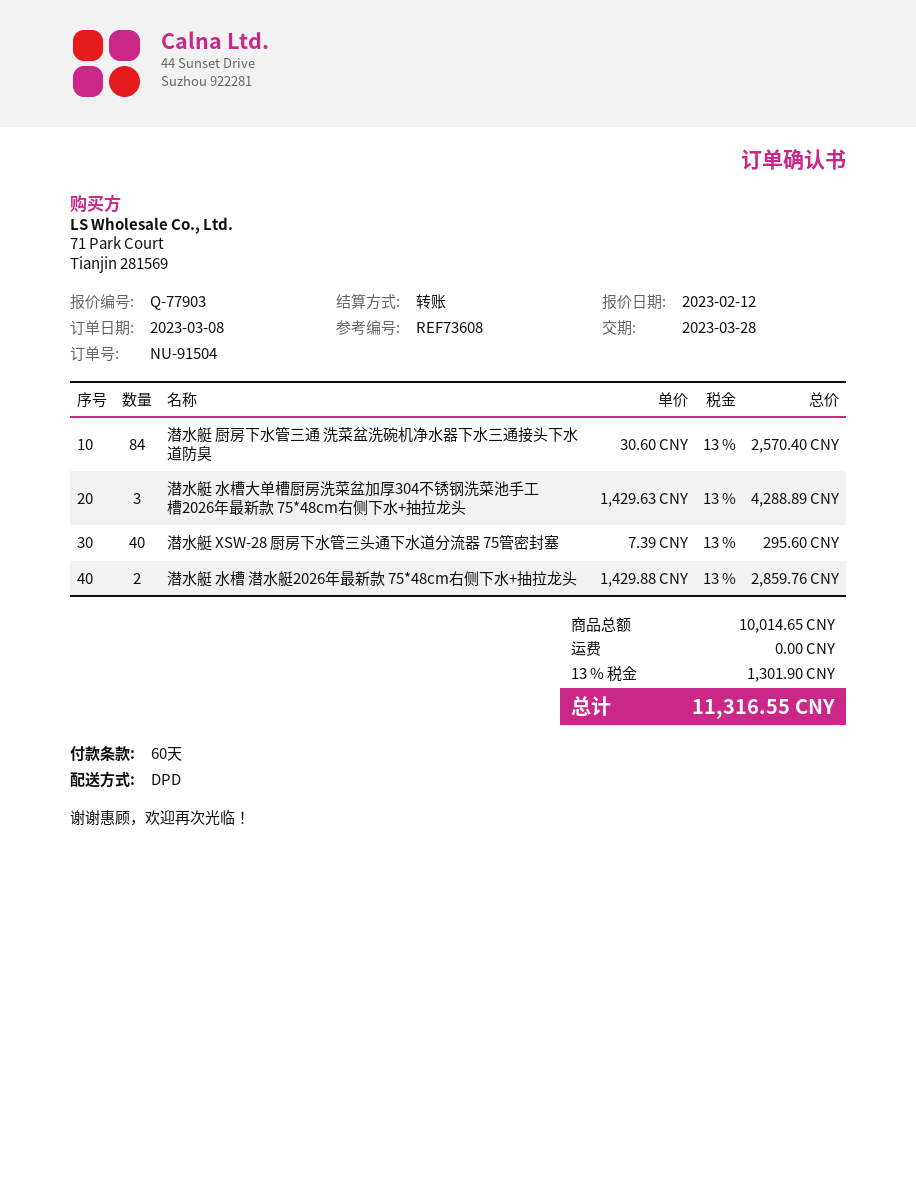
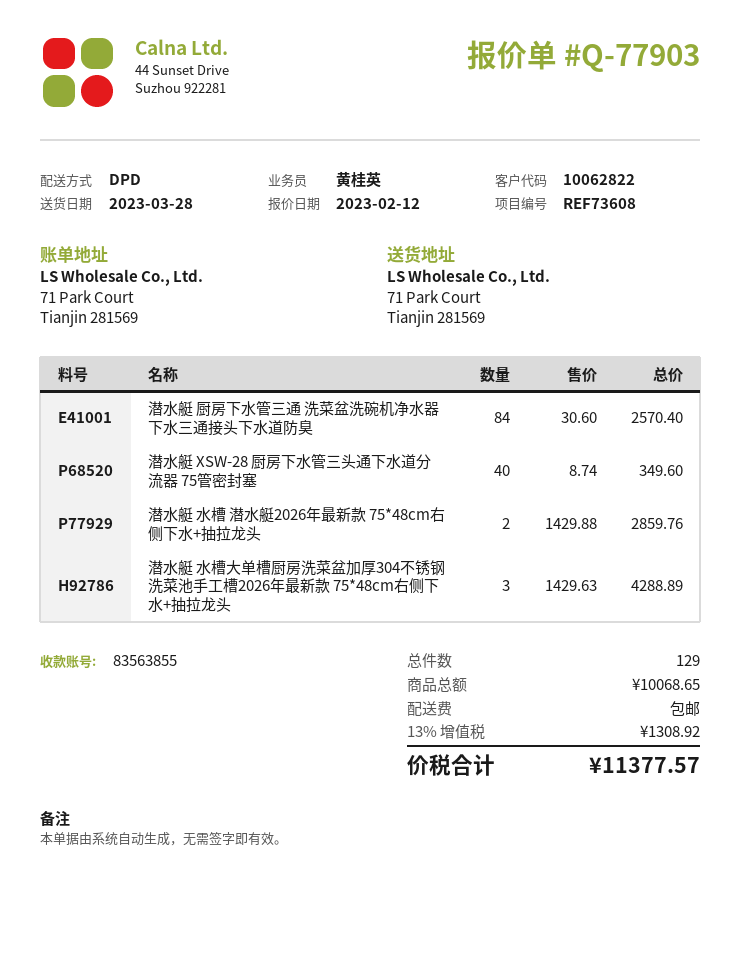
潜水艇 XSW-28 厨房下水管三头通下水道分流器 75管密封塞: 40 x 7.39 = 295.60 -> 40 x 8.74 = 349.60
subtotal: 10014.65 -> 10068.65
tax: 13% = 1301.90 -> 13% = 1308.92
total: 11316.55 -> 11377.57

